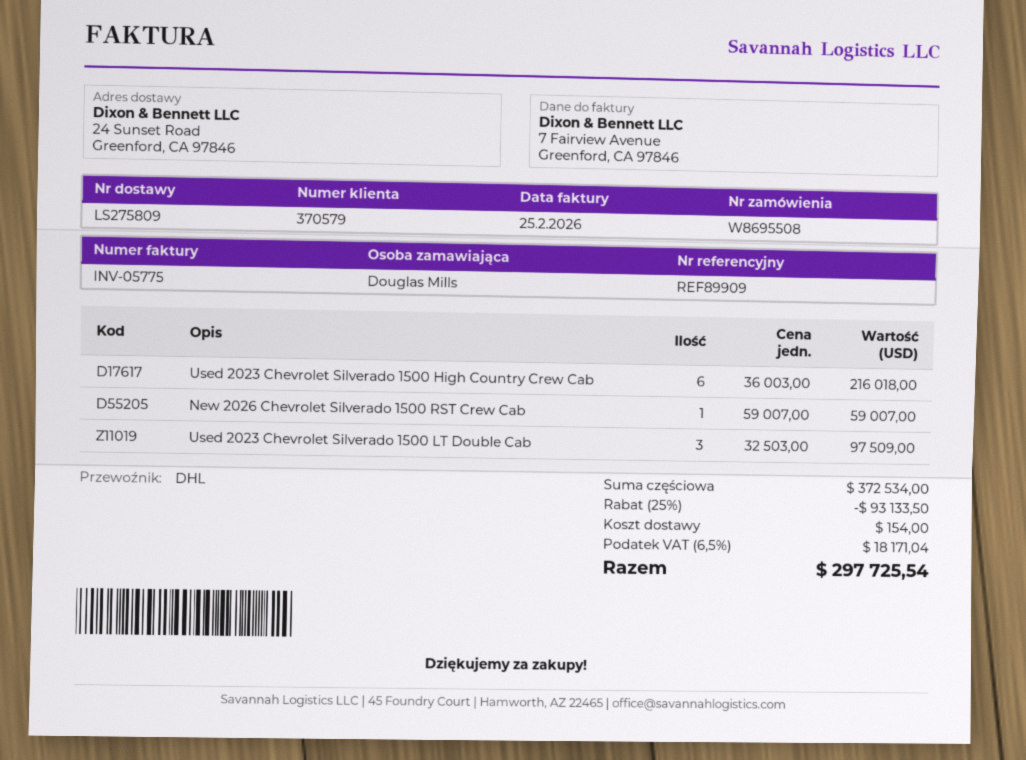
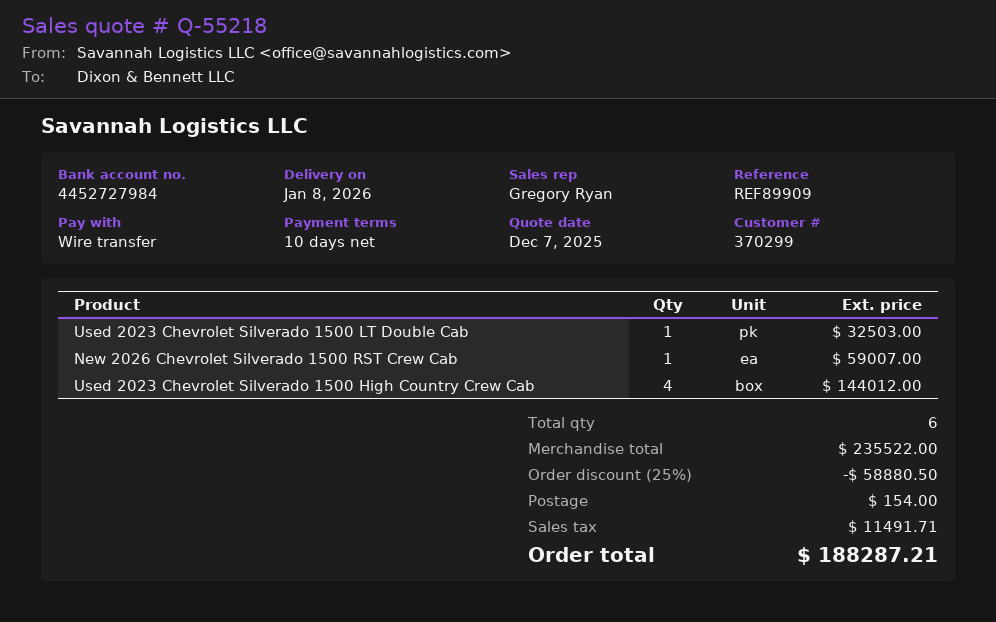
customer number: 370579 -> 370299
Used 2023 Chevrolet Silverado 1500 High Country Crew Cab: 6 for 216018.00 -> 4 for 144012.00
Used 2023 Chevrolet Silverado 1500 LT Double Cab: 3 for 97509.00 -> 1 for 32503.00
subtotal: 372534.00 -> 235522.00
discount: 25% = 93133.50 -> 25% = 58880.50
tax: 18171.04 -> 11491.71
total: 297725.54 -> 188287.21

